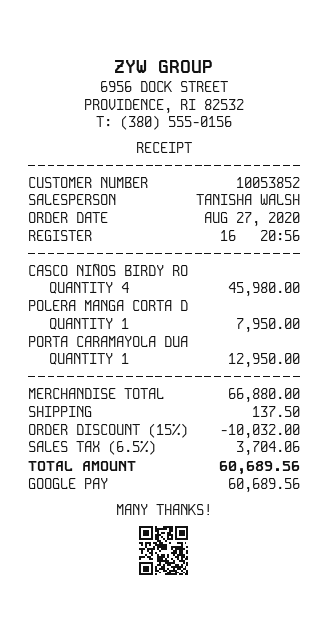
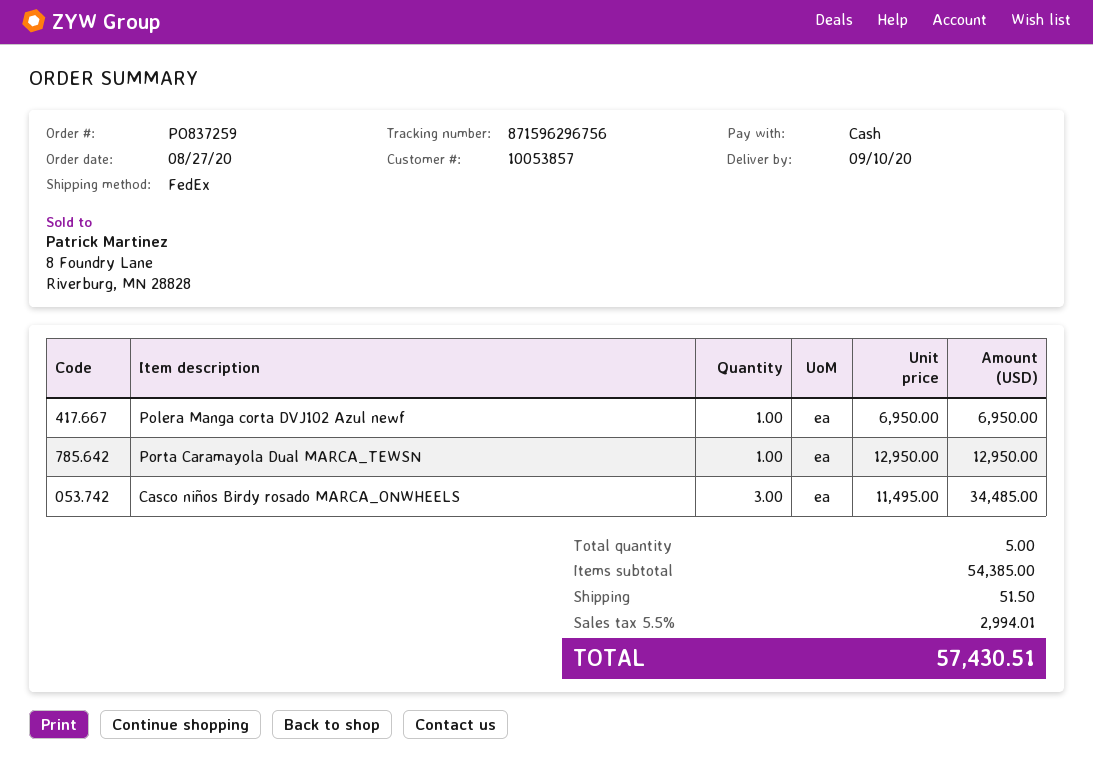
customer number: 10053852 -> 10053857
payment method: Google Pay -> cash
CASCO NIÑOS BIRDY RO: 4 for 45980.00 -> 3 for 34485.00
POLERA MANGA CORTA D: 1 for 7950.00 -> 1 for 6950.00
subtotal: 66880.00 -> 54385.00
discount: 15% = 10032.00 -> none
shipping: 137.50 -> 51.50
tax: 6.5% = 3704.06 -> 5.5% = 2994.01
total: 60689.56 -> 57430.51

